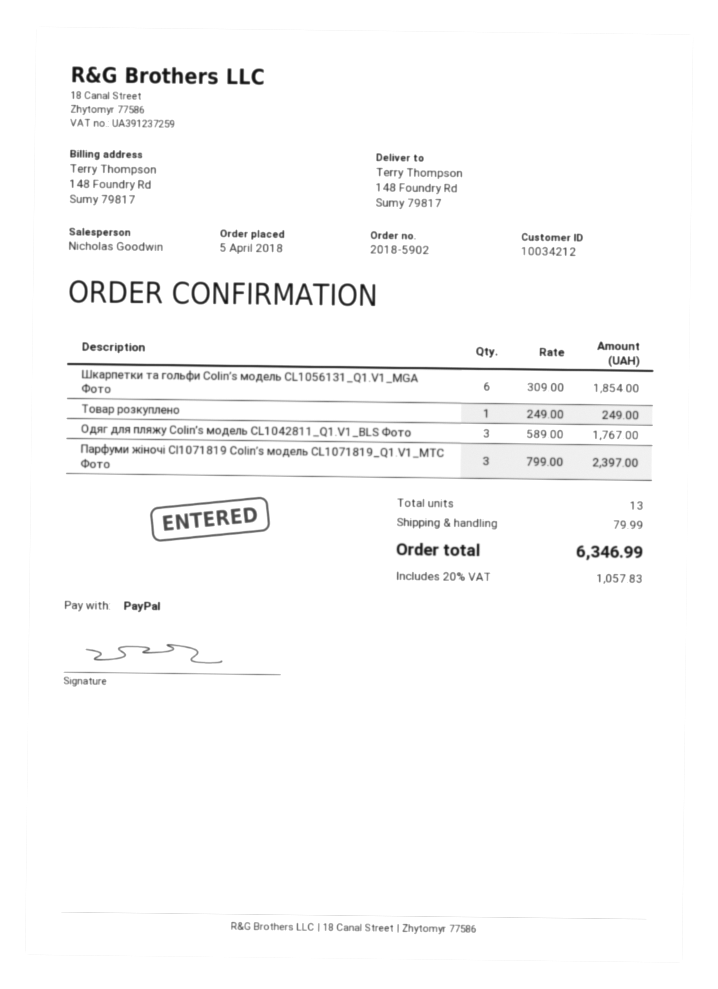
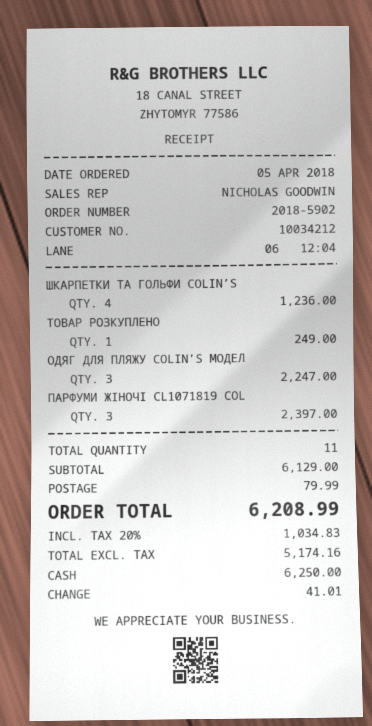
payment method: PayPal -> cash
Шкарпетки та гольфи Colin’s модель CL1056131_Q1.V1_MGA Фото: 6 for 1854.00 -> 4 for 1236.00
Одяг для пляжу Colin’s модель CL1042811_Q1.V1_BLS Фото: 3 for 1767.00 -> 3 for 2247.00
total quantity: 13 -> 11
tax: 20% = 1057.83 -> 20% = 1034.83
total: 6346.99 -> 6208.99

